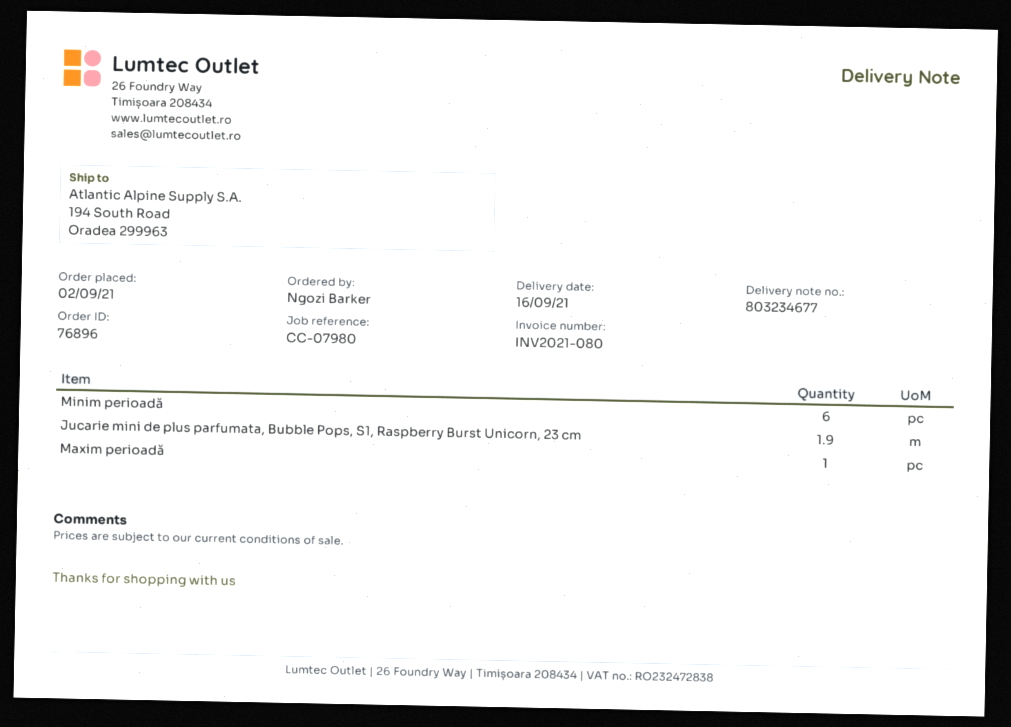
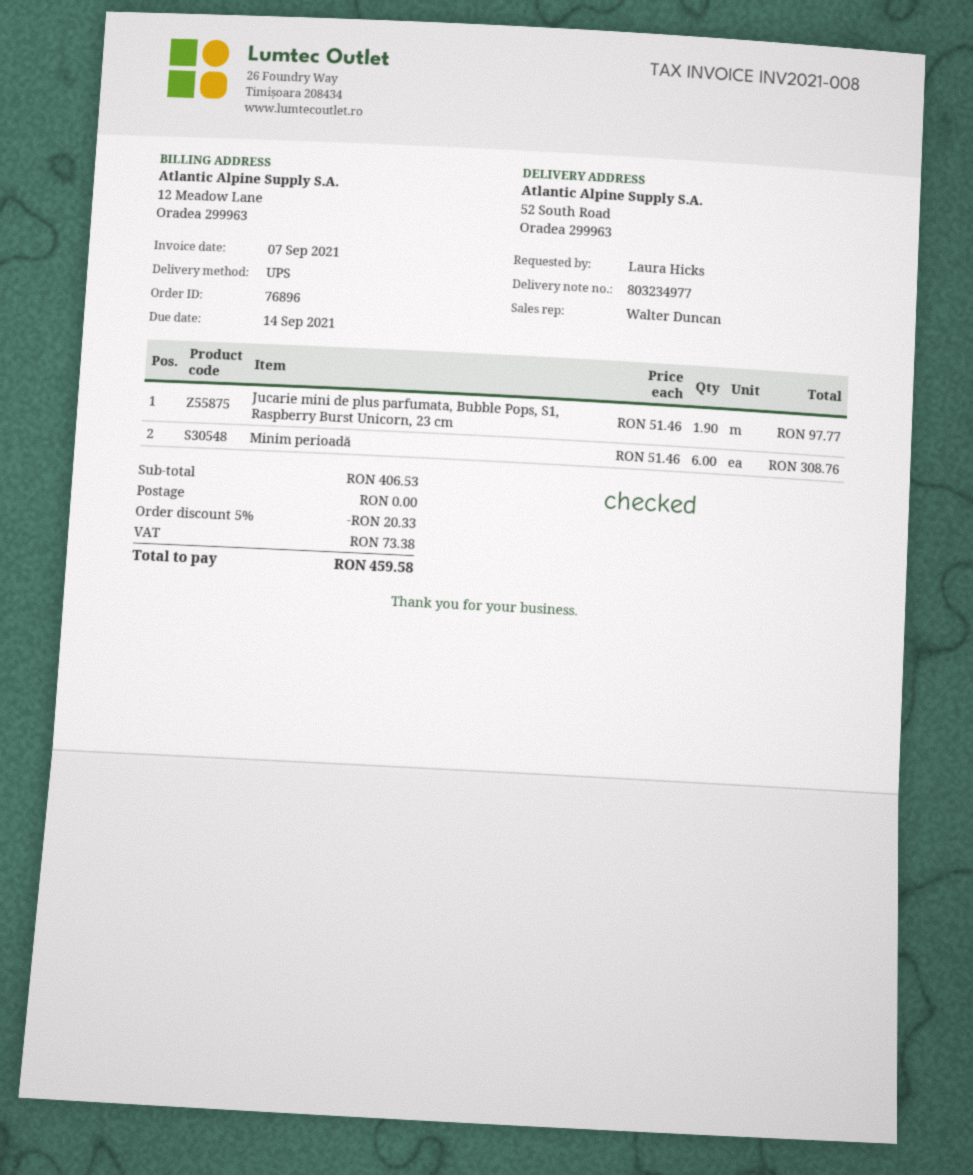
delivery note number: 803234677 -> 803234977
invoice number: INV2021-080 -> INV2021-008
ordered by: Ngozi Barker -> Laura Hicks
ship to: 194 South Road, Oradea 299963 -> 52 South Road, Oradea 299963
Maxim perioadă: 1 -> none

